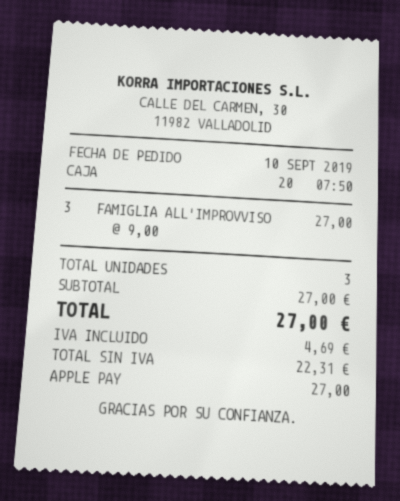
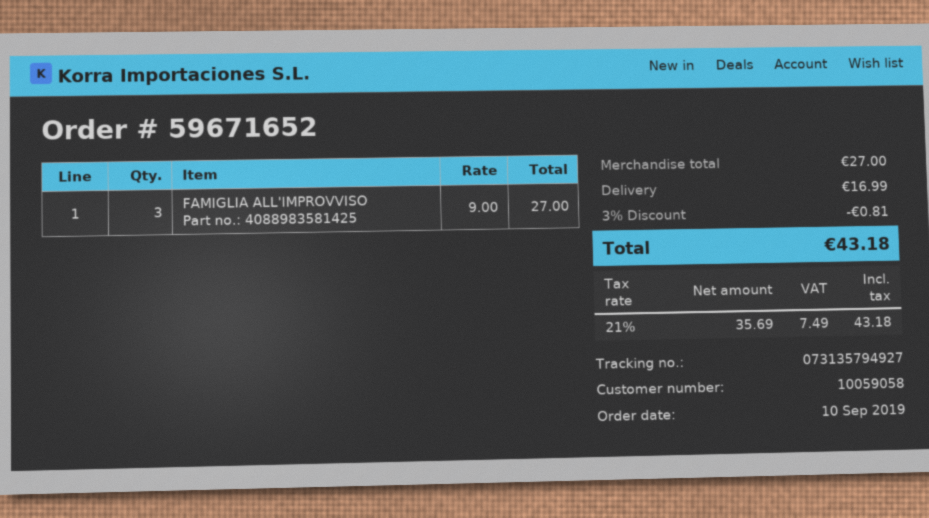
discount: none -> 3% = 0.81
shipping: none -> 16.99
net: 22.31 -> 35.69
tax: 4.69 -> 7.49
total: 27.00 -> 43.18

